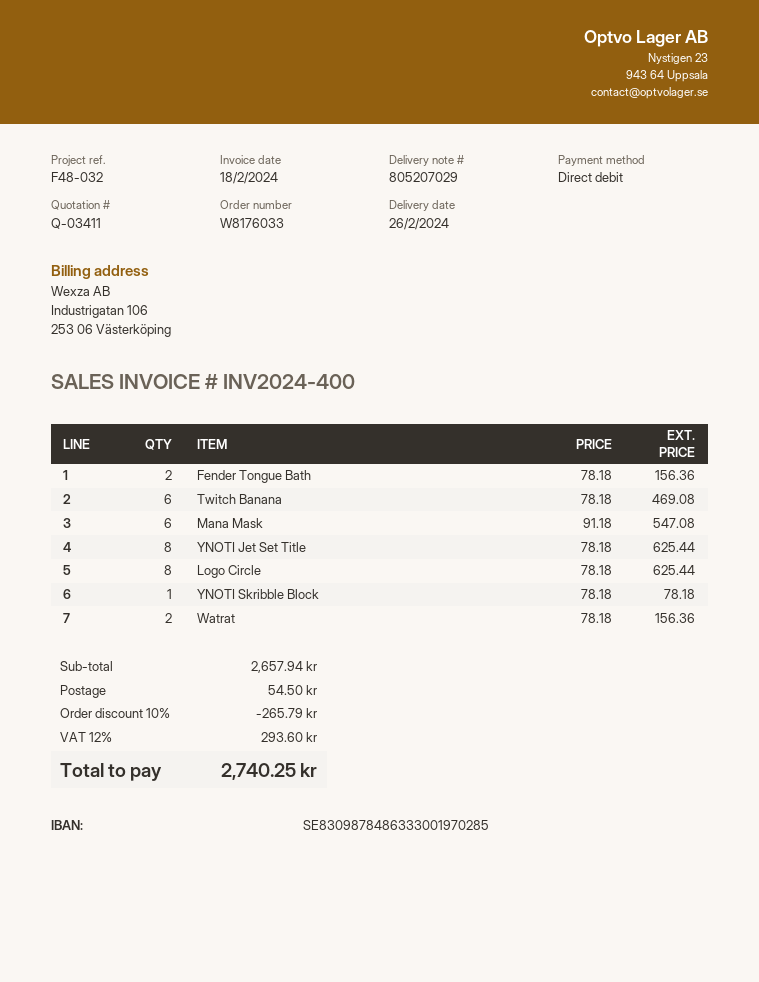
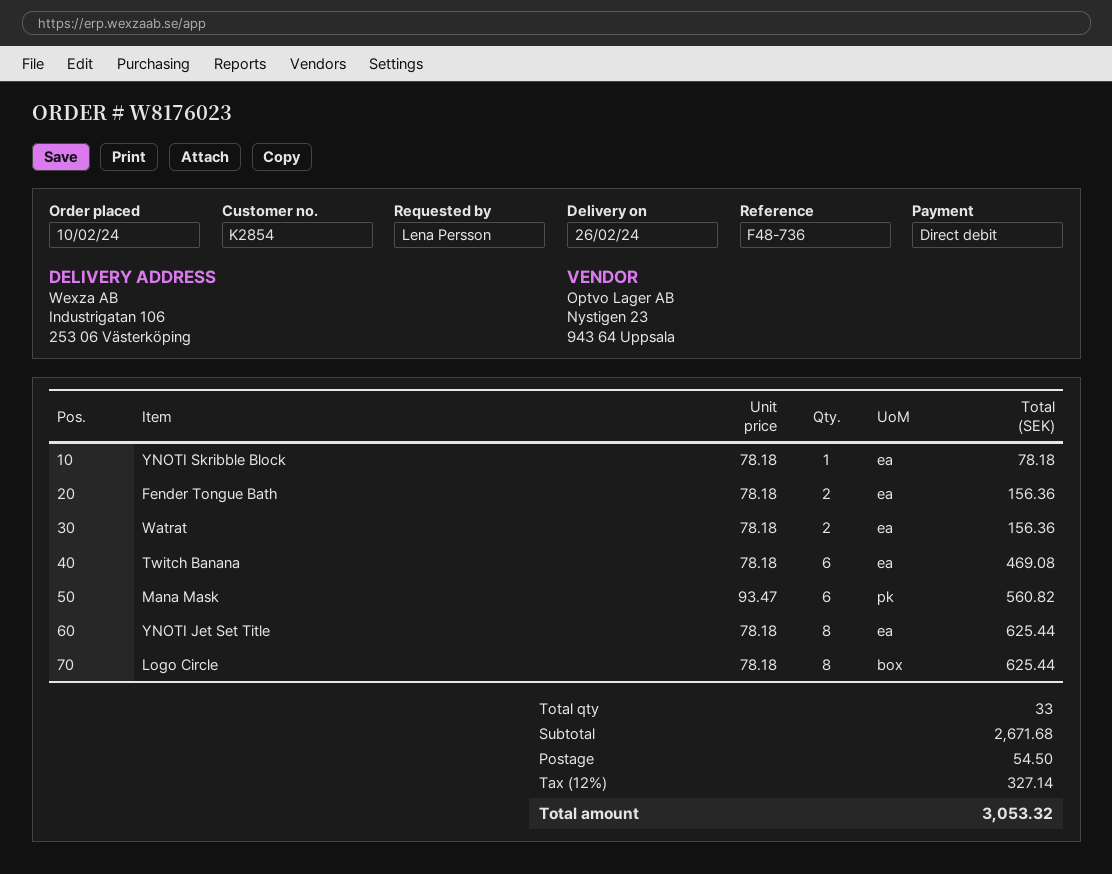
order number: W8176033 -> W8176023
reference: F48-032 -> F48-736
Mana Mask: 6 x 91.18 = 547.08 -> 6 x 93.47 = 560.82
subtotal: 2657.94 -> 2671.68
discount: 10% = 265.79 -> none
tax: 12% = 293.60 -> 12% = 327.14
total: 2740.25 -> 3053.32

